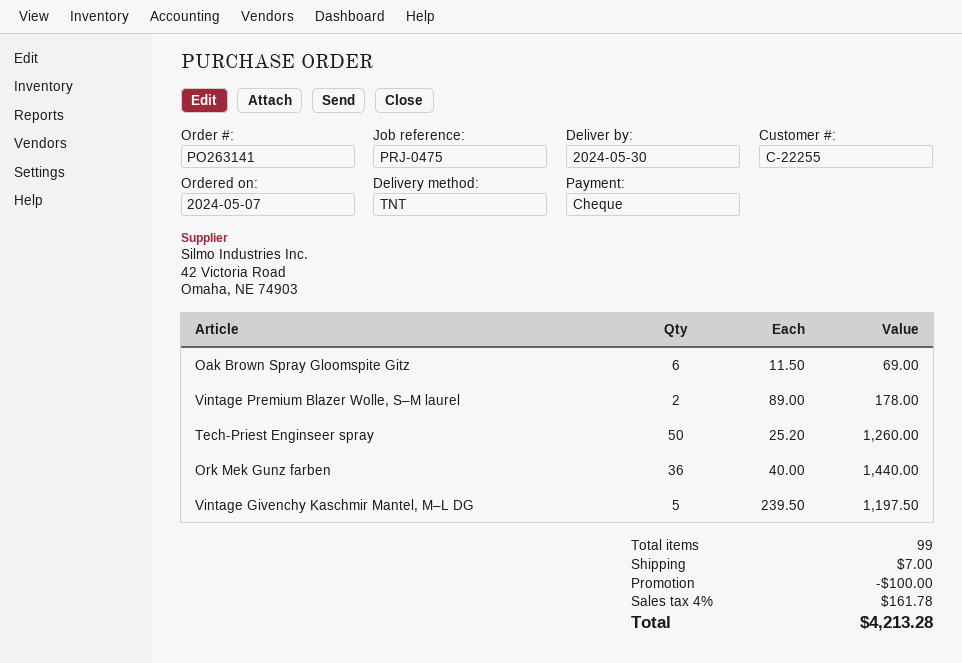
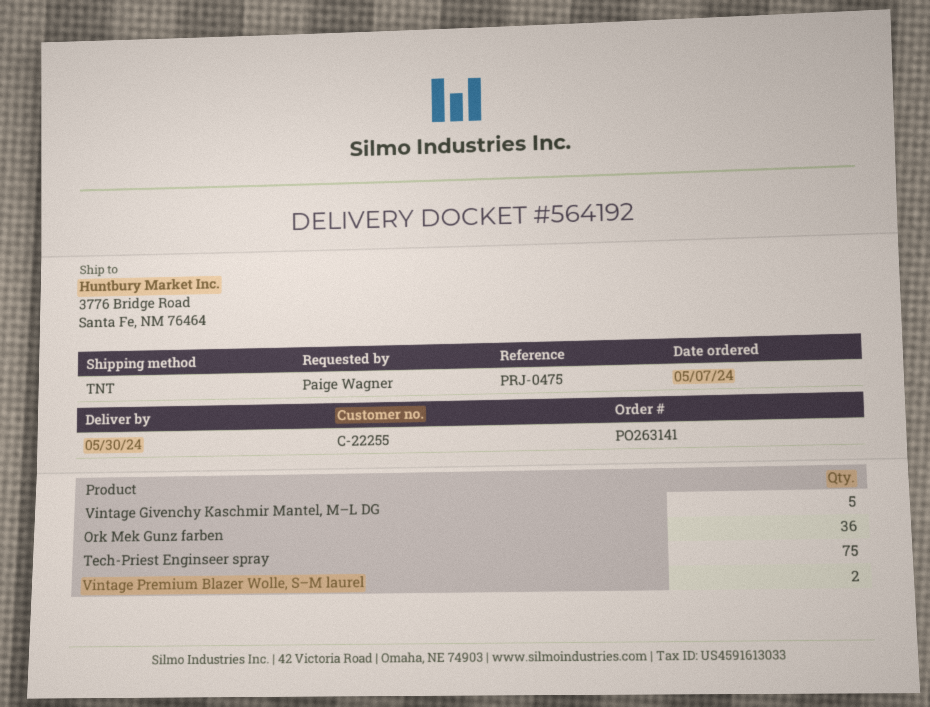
Oak Brown Spray Gloomspite Gitz: 6 -> none
Tech-Priest Enginseer spray: 50 -> 75

